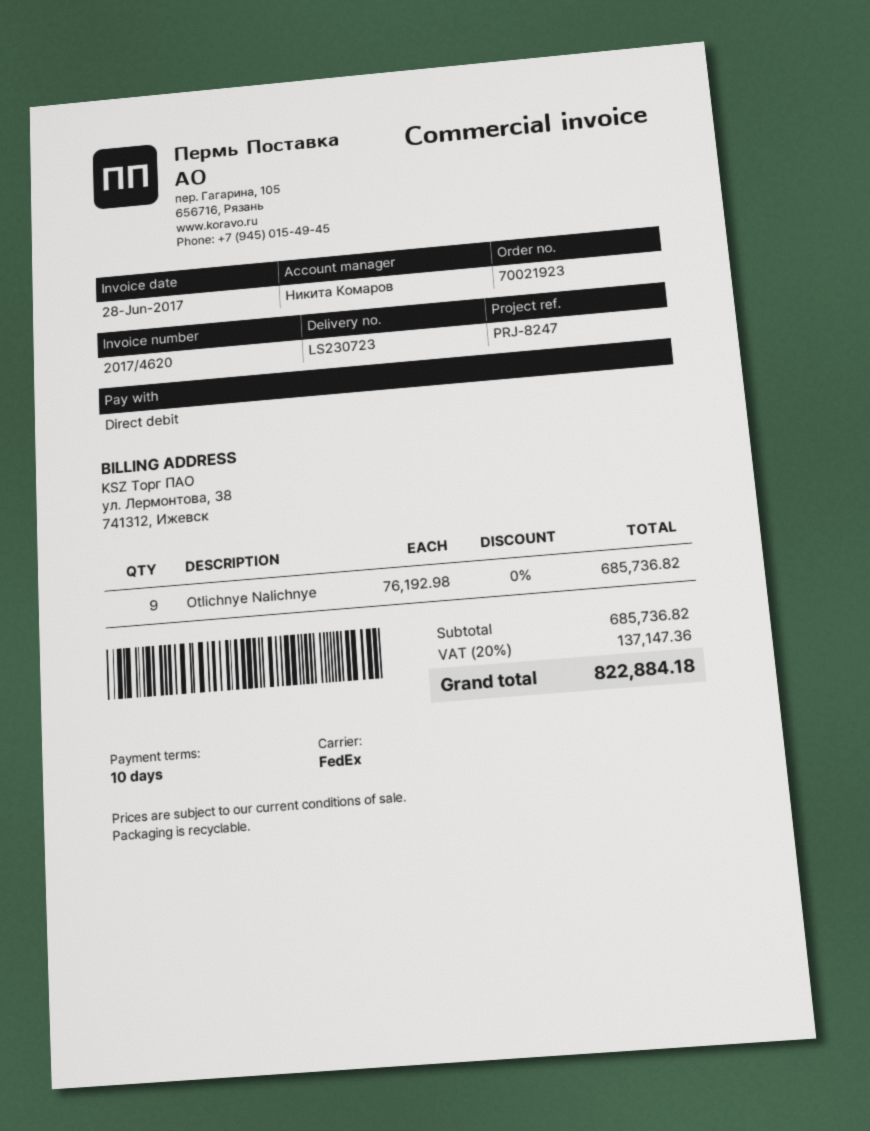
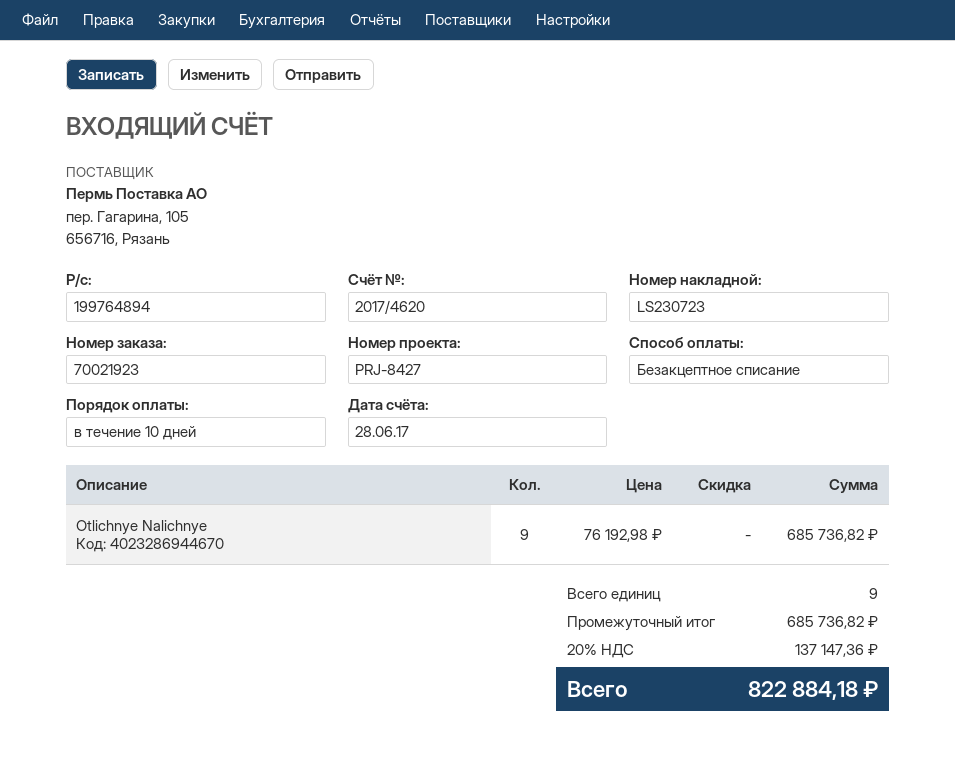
reference: PRJ-8247 -> PRJ-8427

